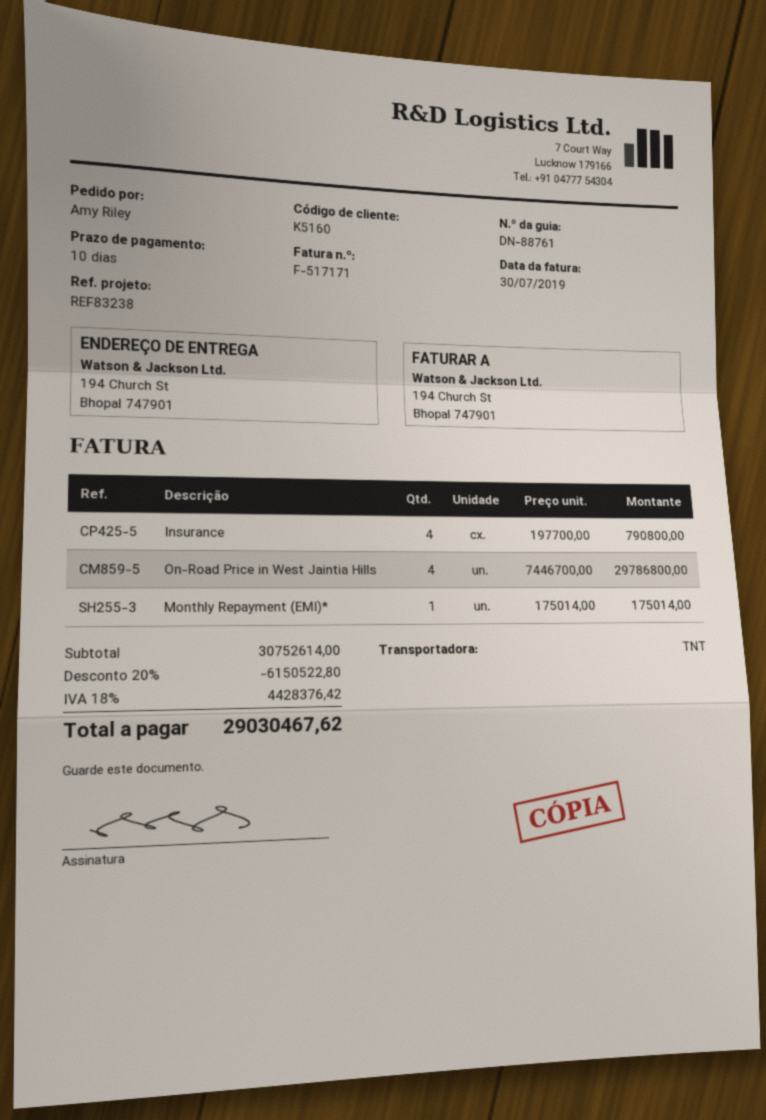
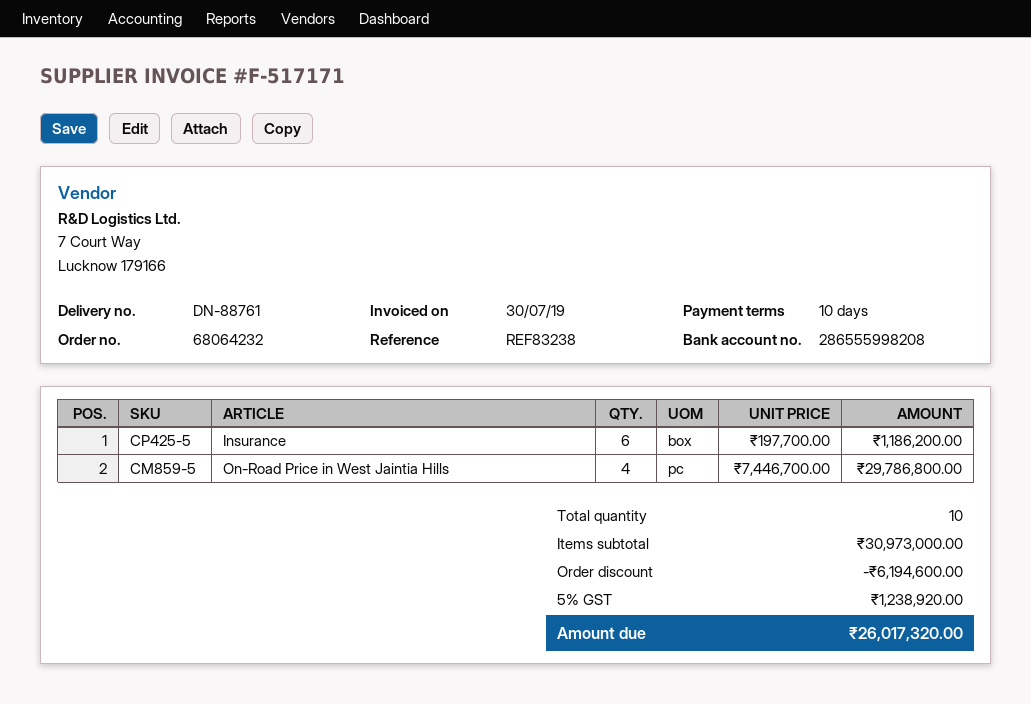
Insurance: 4 x 197700.00 = 790800.00 -> 6 x 197700.00 = 1186200.00
Monthly Repayment (EMI)*: 1 x 175014.00 = 175014.00 -> none
subtotal: 30752614.00 -> 30973000.00
discount: 6150522.80 -> 6194600.00
tax: 18% = 4428376.42 -> 5% = 1238920.00
total: 29030467.62 -> 26017320.00

